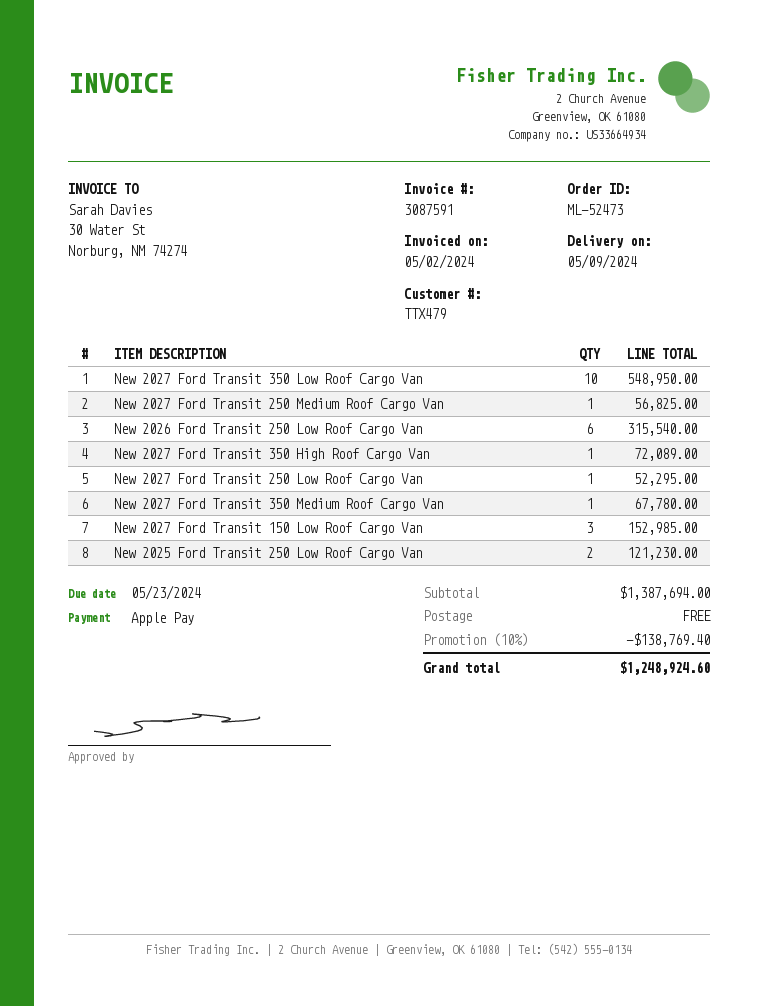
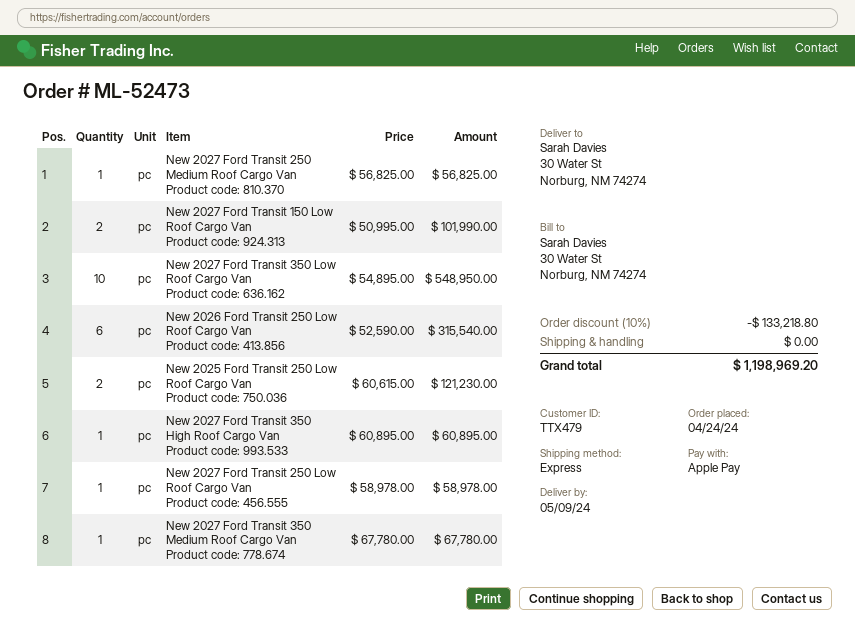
New 2027 Ford Transit 350 High Roof Cargo Van: 1 for 72089.00 -> 1 for 60895.00
New 2027 Ford Transit 250 Low Roof Cargo Van: 1 for 52295.00 -> 1 for 58978.00
New 2027 Ford Transit 150 Low Roof Cargo Van: 3 for 152985.00 -> 2 for 101990.00
discount: 10% = 138769.40 -> 10% = 133218.80
total: 1248924.60 -> 1198969.20

